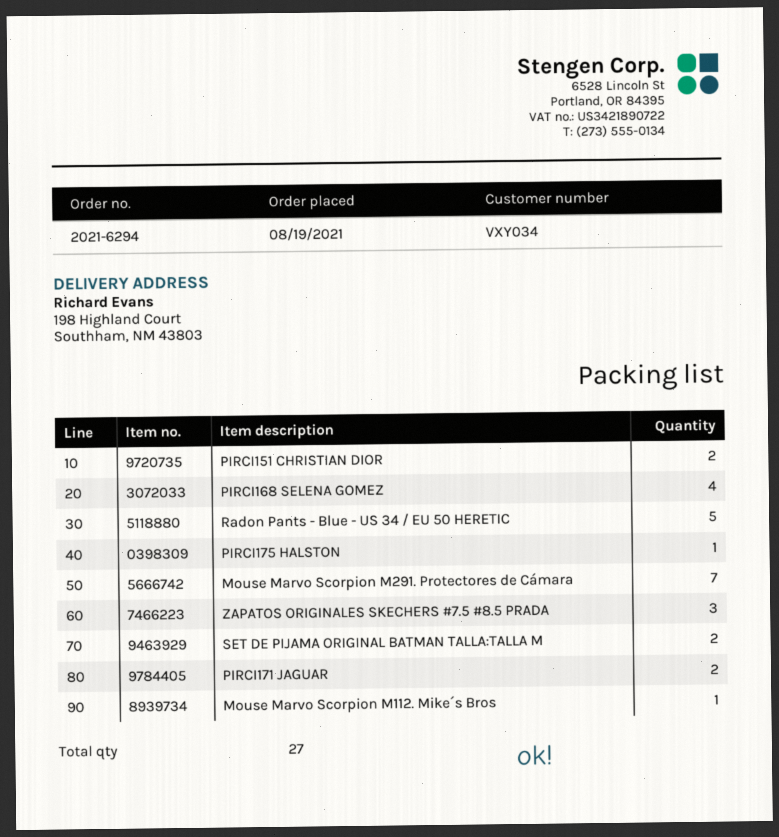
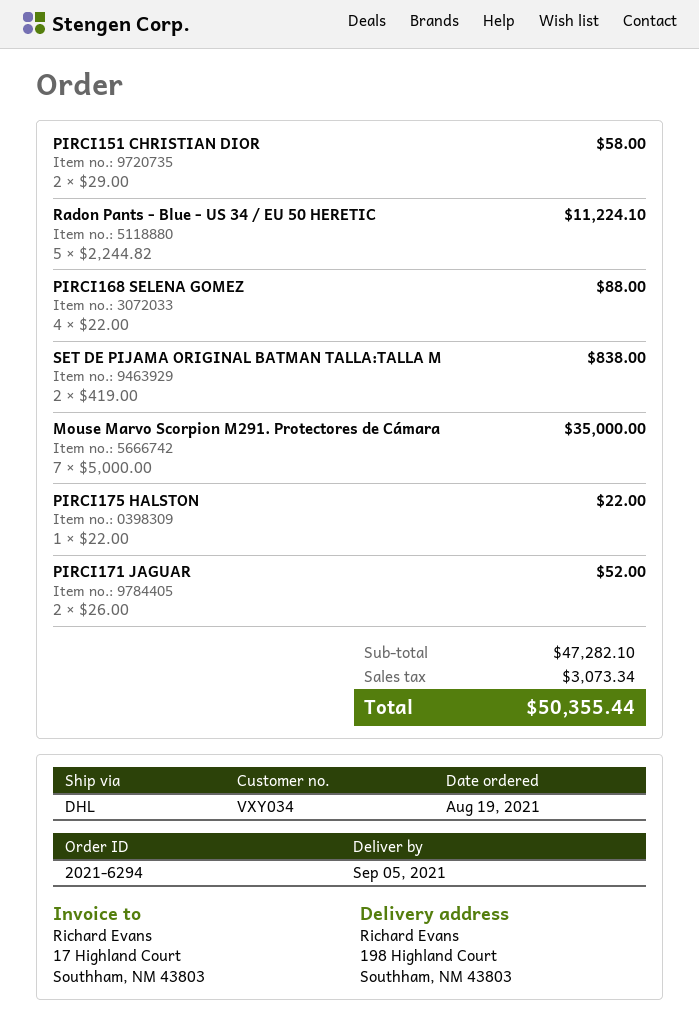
ZAPATOS ORIGINALES SKECHERS #7.5 #8.5 PRADA: 3 -> none
Mouse Marvo Scorpion M112. Mike´s Bros: 1 -> none

